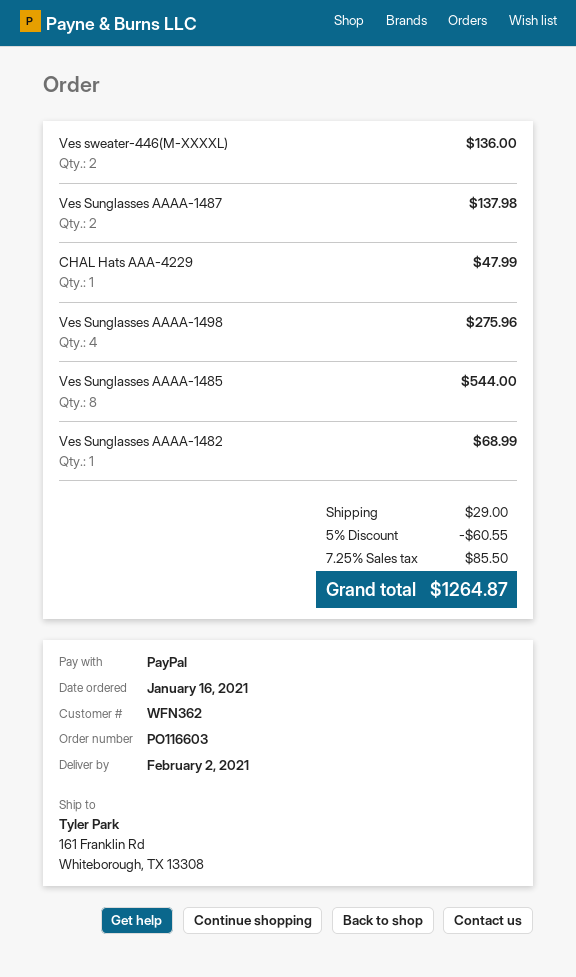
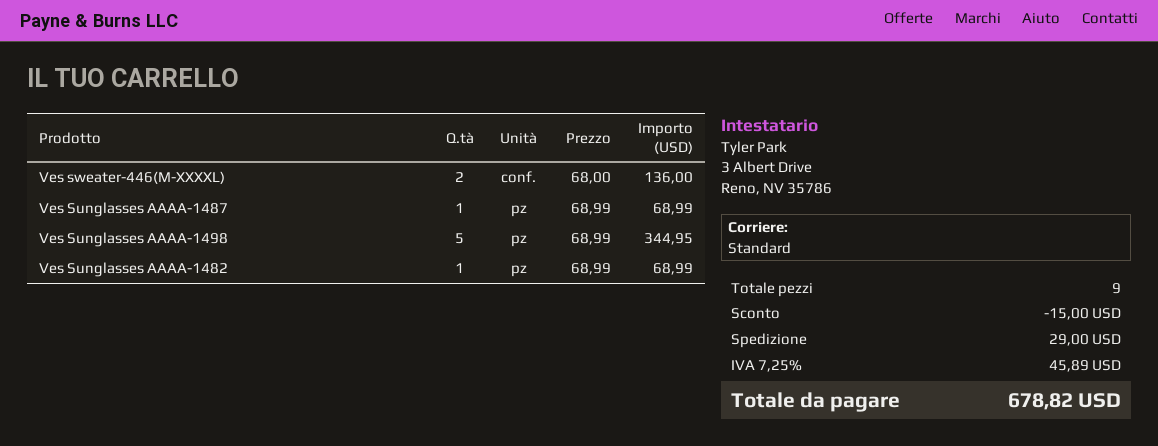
Ves Sunglasses AAAA-1487: 2 for 137.98 -> 1 for 68.99
CHAL Hats AAA-4229: 1 for 47.99 -> none
Ves Sunglasses AAAA-1498: 4 for 275.96 -> 5 for 344.95
Ves Sunglasses AAAA-1485: 8 for 544.00 -> none
discount: 60.55 -> 15.00
tax: 7.25% = 85.50 -> 7.25% = 45.89
total: 1264.87 -> 678.82

